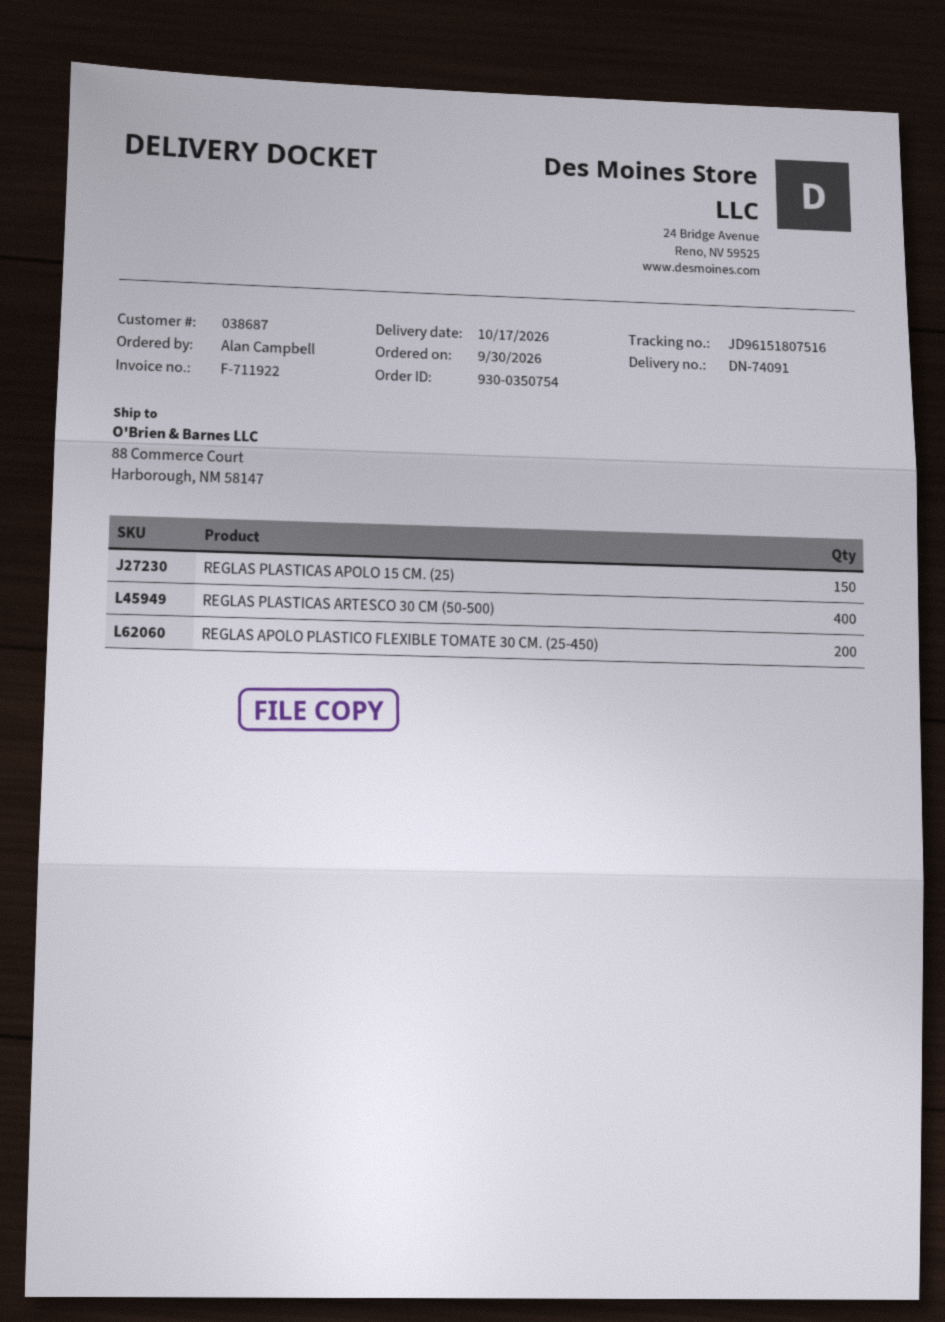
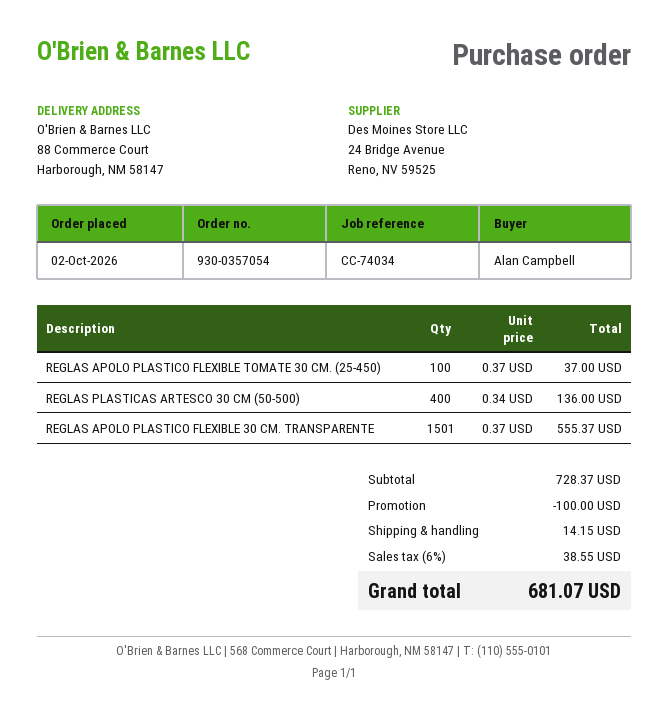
order number: 930-0350754 -> 930-0357054
order date: 2026-09-30 -> 2026-10-02
REGLAS PLASTICAS APOLO 15 CM. (25): 150 -> none
REGLAS APOLO PLASTICO FLEXIBLE TOMATE 30 CM. (25-450): 200 -> 100
REGLAS APOLO PLASTICO FLEXIBLE 30 CM. TRANSPARENTE: none -> 1501

